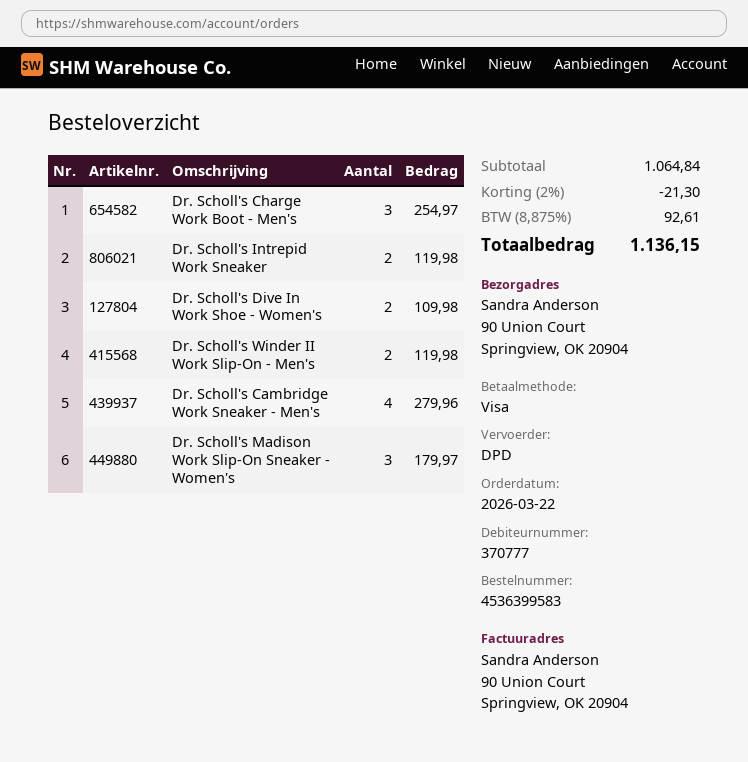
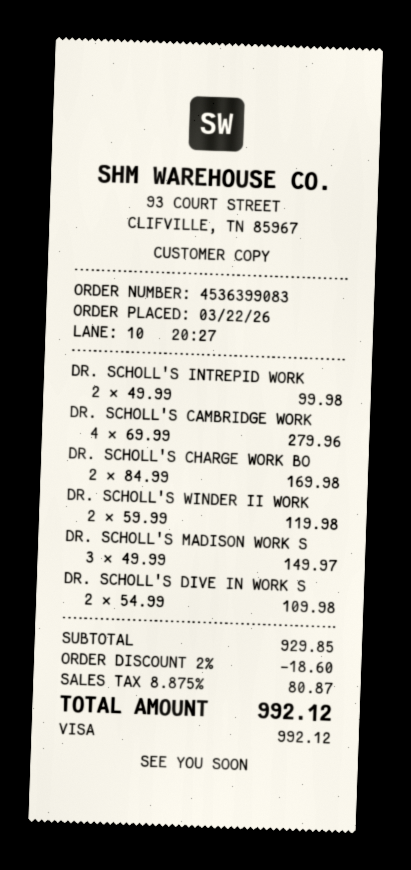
order number: 4536399583 -> 4536399083
Dr. Scholl's Charge Work Boot - Men's: 3 for 254.97 -> 2 for 169.98
Dr. Scholl's Intrepid Work Sneaker: 2 for 119.98 -> 2 for 99.98
Dr. Scholl's Madison Work Slip-On Sneaker - Women's: 3 for 179.97 -> 3 for 149.97
subtotal: 1064.84 -> 929.85
discount: 2% = 21.30 -> 2% = 18.60
tax: 8.875% = 92.61 -> 8.875% = 80.87
total: 1136.15 -> 992.12

